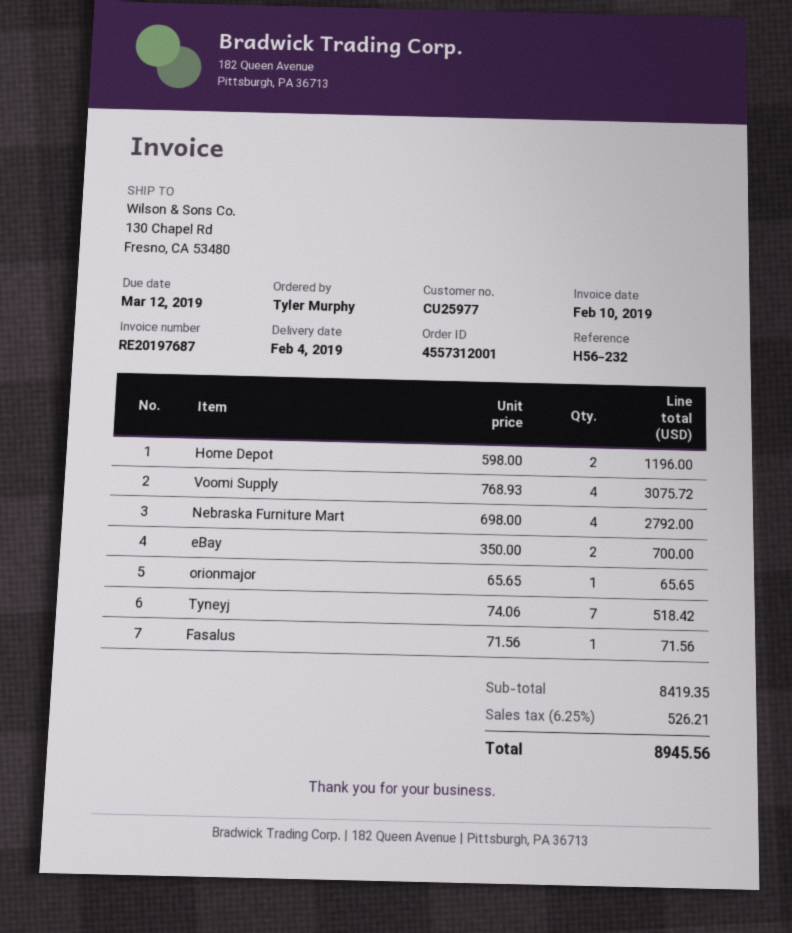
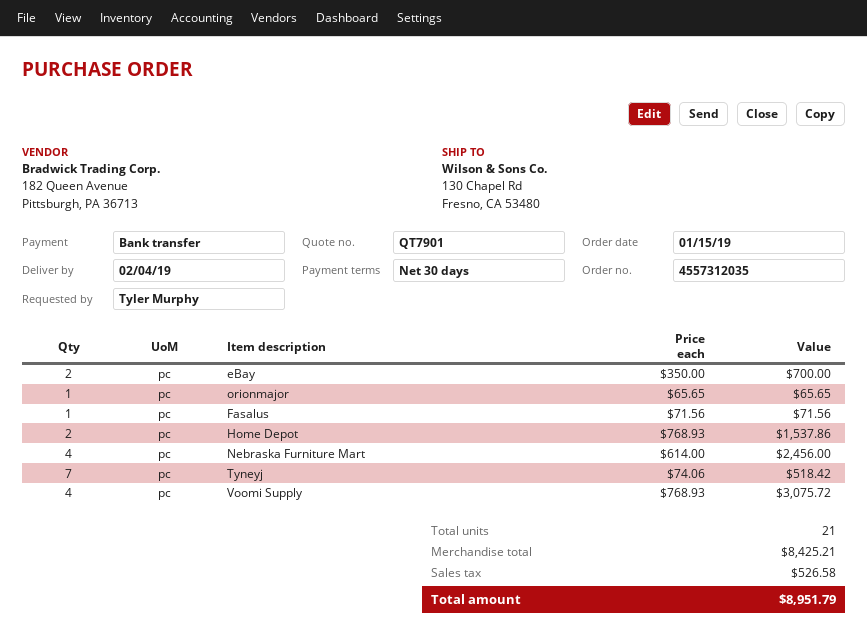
order number: 4557312001 -> 4557312035
Home Depot: 2 x 598.00 = 1196.00 -> 2 x 768.93 = 1537.86
Nebraska Furniture Mart: 4 x 698.00 = 2792.00 -> 4 x 614.00 = 2456.00
subtotal: 8419.35 -> 8425.21
tax: 526.21 -> 526.58
total: 8945.56 -> 8951.79

